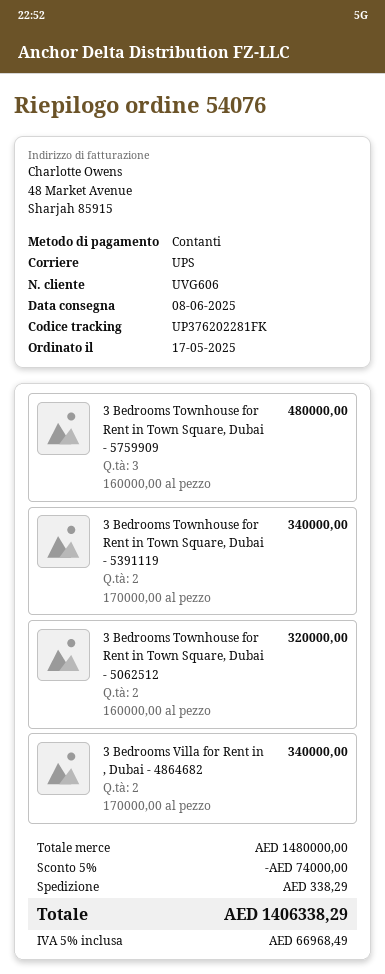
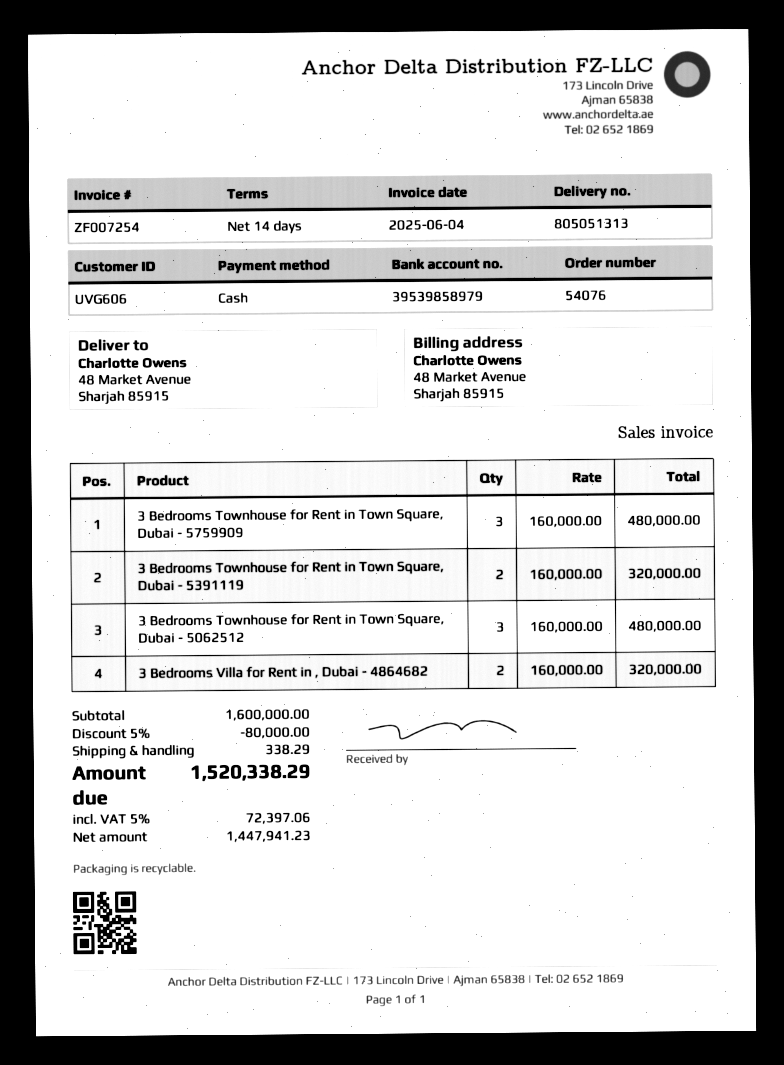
3 Bedrooms Townhouse for Rent in Town Square, Dubai - 5391119: 2 x 170000.00 = 340000.00 -> 2 x 160000.00 = 320000.00
3 Bedrooms Townhouse for Rent in Town Square, Dubai - 5062512: 2 x 160000.00 = 320000.00 -> 3 x 160000.00 = 480000.00
3 Bedrooms Villa for Rent in , Dubai - 4864682: 2 x 170000.00 = 340000.00 -> 2 x 160000.00 = 320000.00
subtotal: 1480000.00 -> 1600000.00
discount: 5% = 74000.00 -> 5% = 80000.00
tax: 5% = 66968.49 -> 5% = 72397.06
total: 1406338.29 -> 1520338.29

